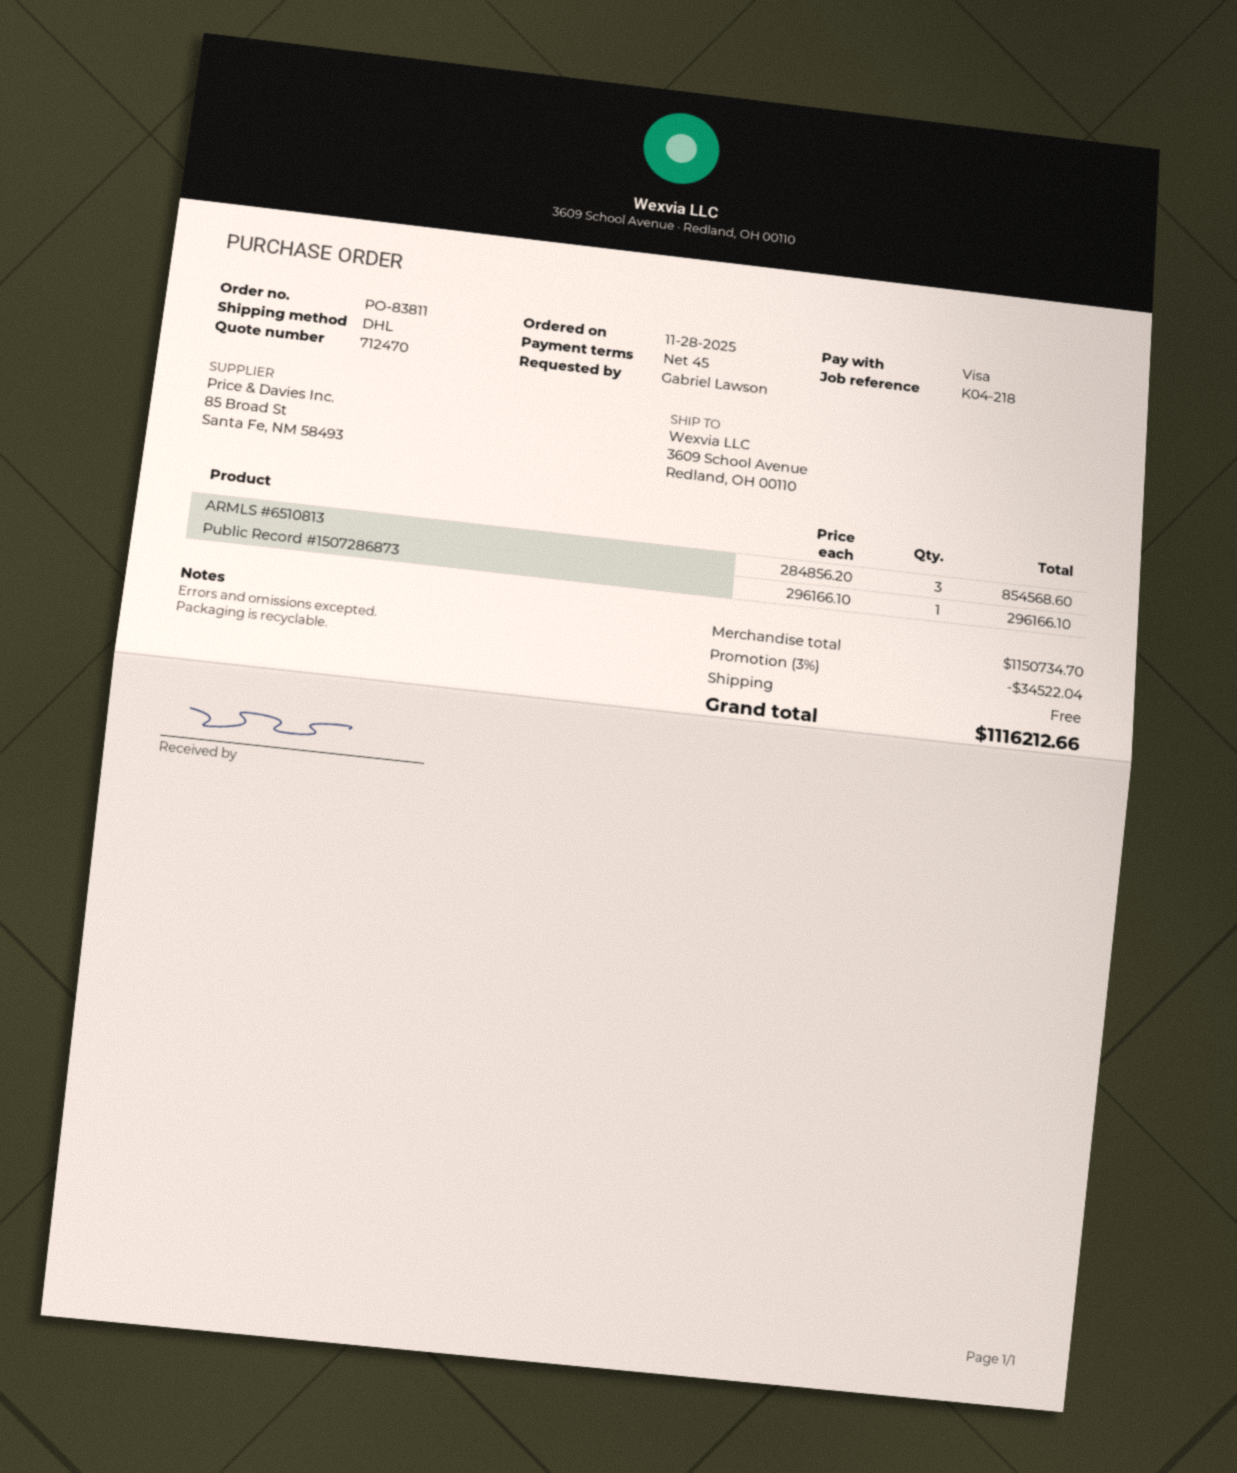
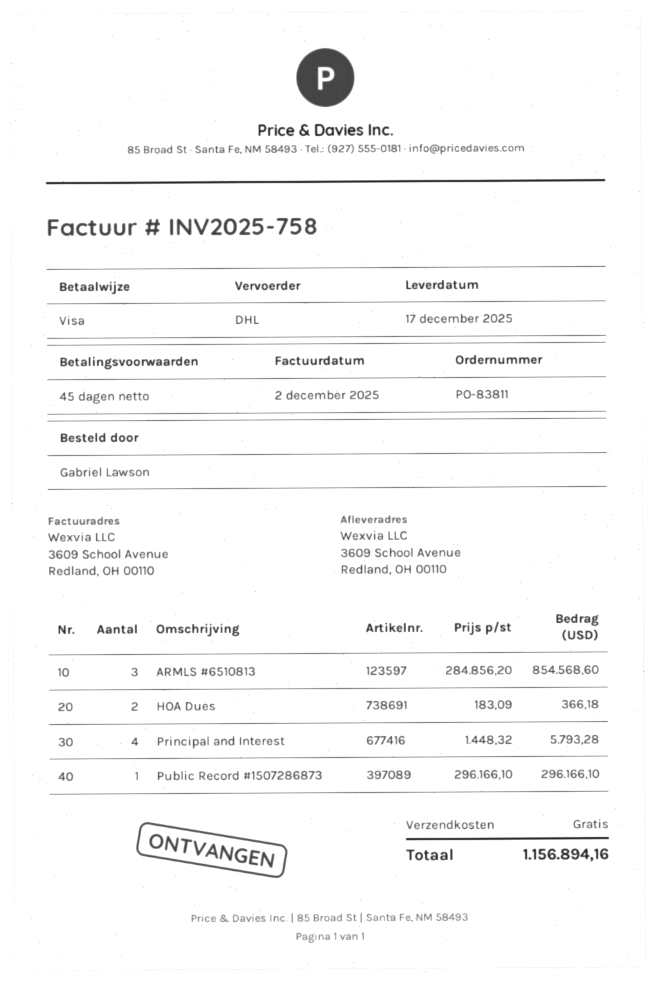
HOA Dues: none -> 2 x 183.09 = 366.18
Principal and Interest: none -> 4 x 1448.32 = 5793.28
discount: 3% = 34522.04 -> none
total: 1116212.66 -> 1156894.16

